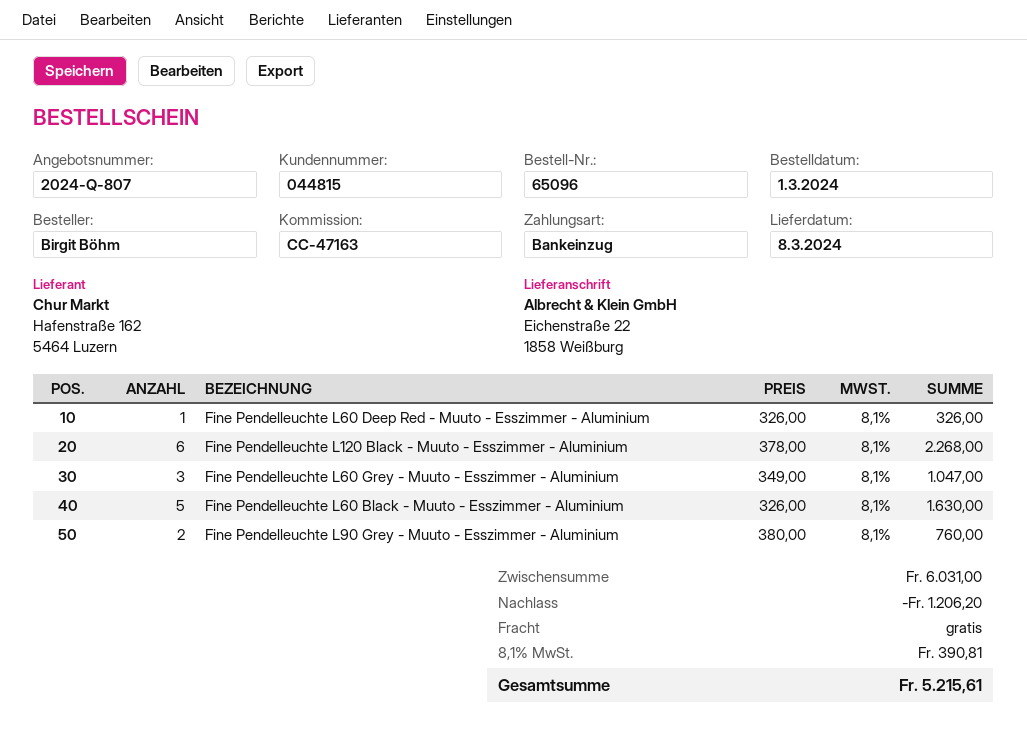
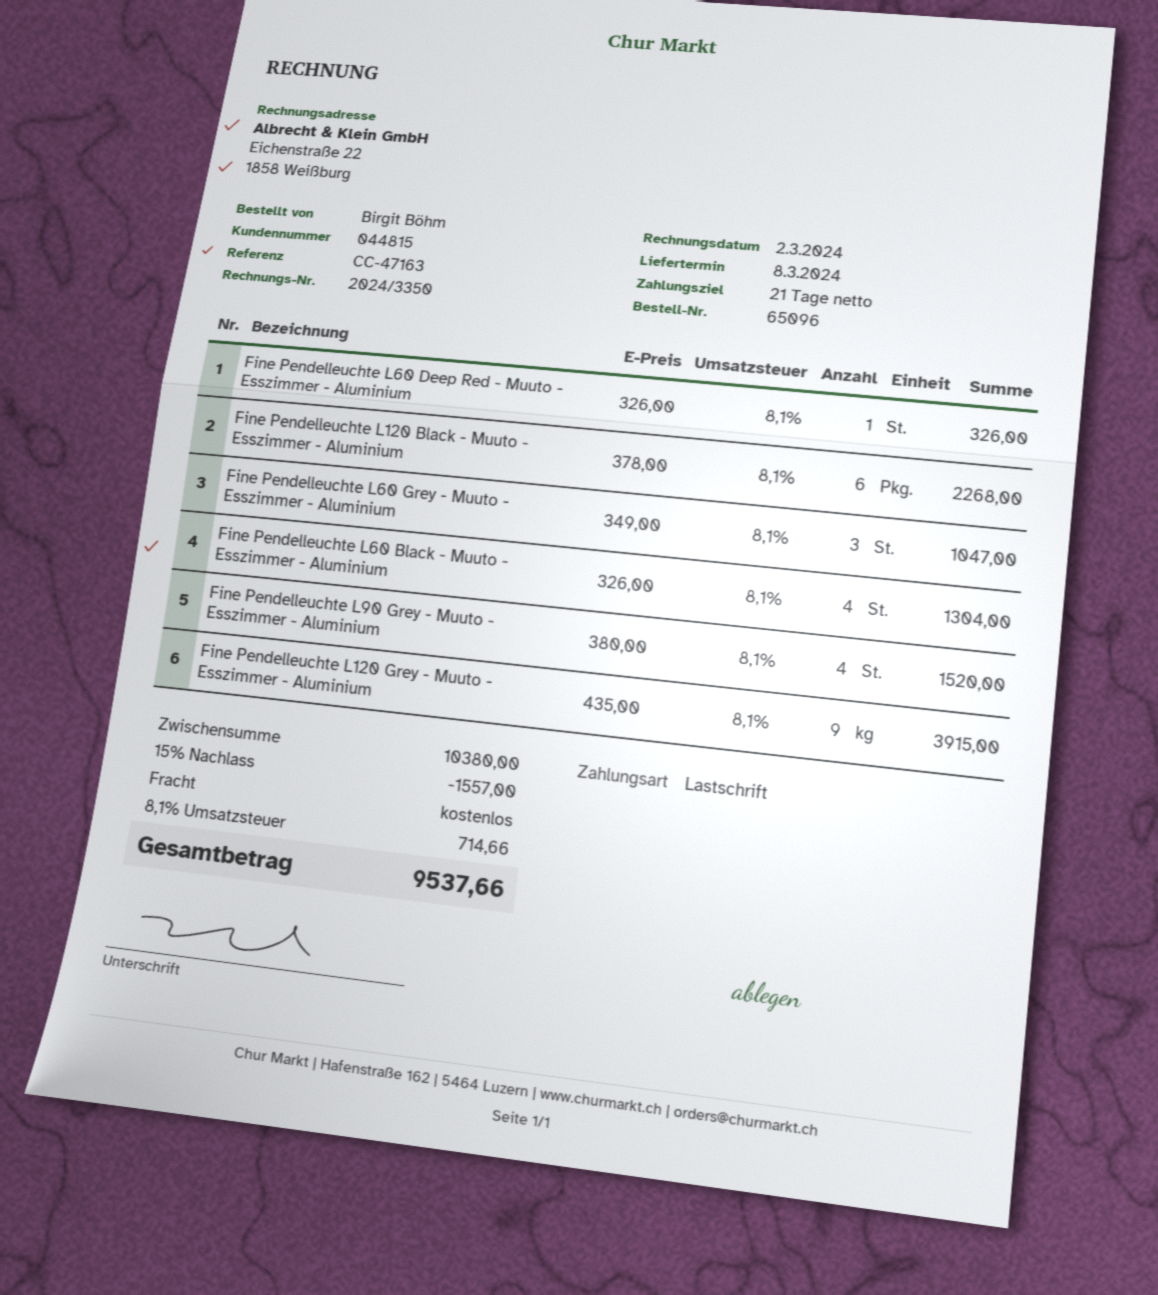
Fine Pendelleuchte L60 Black - Muuto - Esszimmer - Aluminium: 5 x 326.00 = 1630.00 -> 4 x 326.00 = 1304.00
Fine Pendelleuchte L90 Grey - Muuto - Esszimmer - Aluminium: 2 x 380.00 = 760.00 -> 4 x 380.00 = 1520.00
Fine Pendelleuchte L120 Grey - Muuto - Esszimmer - Aluminium: none -> 9 x 435.00 = 3915.00
subtotal: 6031.00 -> 10380.00
discount: 1206.20 -> 1557.00
tax: 8.1% = 390.81 -> 8.1% = 714.66
total: 5215.61 -> 9537.66

